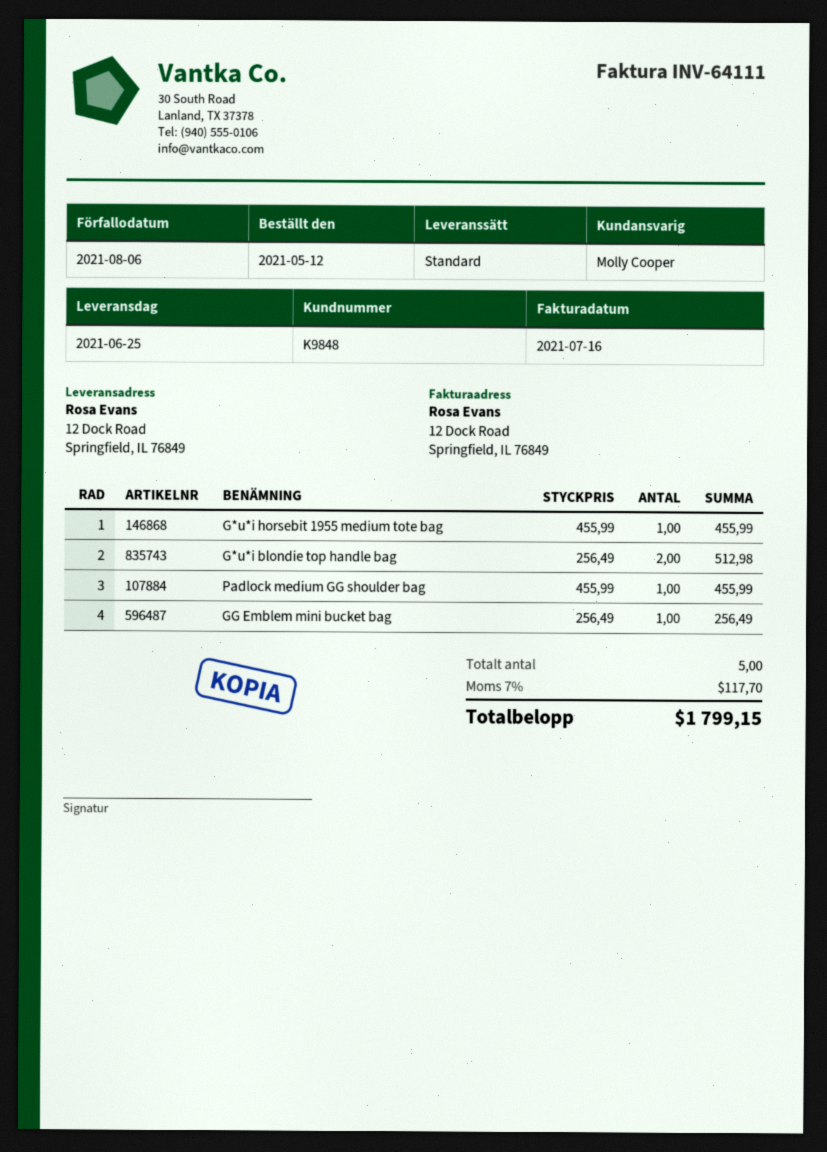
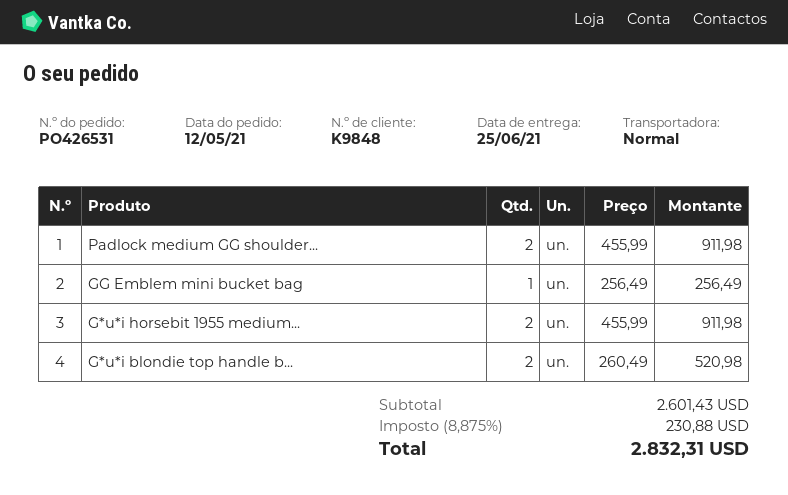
G*u*i horsebit 1955 medium tote bag: 1 x 455.99 = 455.99 -> 2 x 455.99 = 911.98
G*u*i blondie top handle bag: 2 x 256.49 = 512.98 -> 2 x 260.49 = 520.98
Padlock medium GG shoulder bag: 1 x 455.99 = 455.99 -> 2 x 455.99 = 911.98
tax: 7% = 117.70 -> 8.875% = 230.88
total: 1799.15 -> 2832.31

